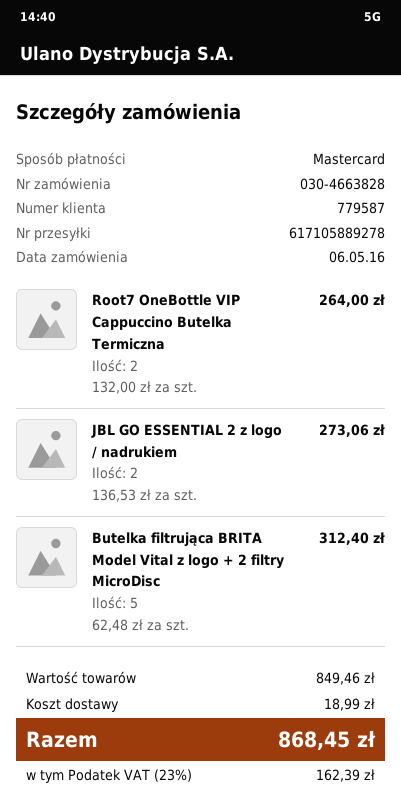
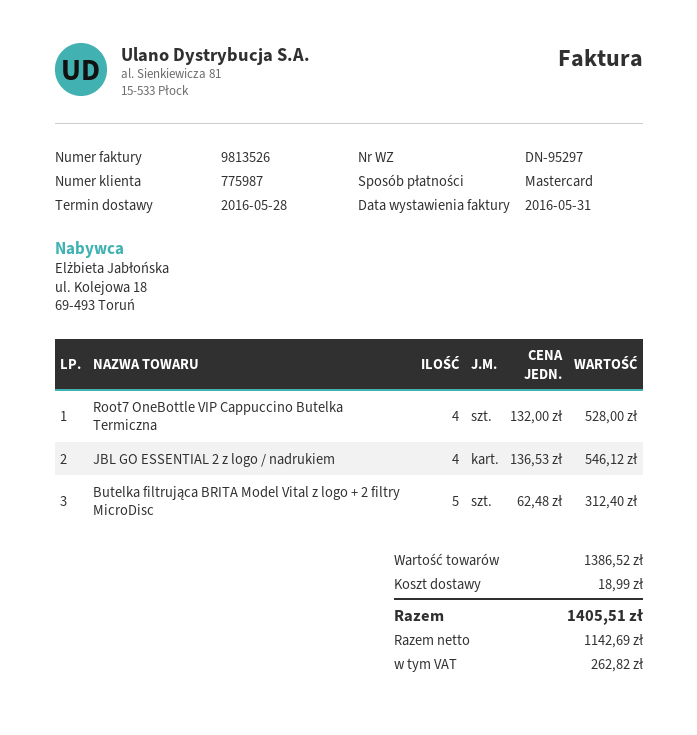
customer number: 779587 -> 775987
Root7 OneBottle VIP Cappuccino Butelka Termiczna: 2 x 132.00 = 264.00 -> 4 x 132.00 = 528.00
JBL GO ESSENTIAL 2 z logo / nadrukiem: 2 x 136.53 = 273.06 -> 4 x 136.53 = 546.12
subtotal: 849.46 -> 1386.52
tax: 162.39 -> 262.82
total: 868.45 -> 1405.51

